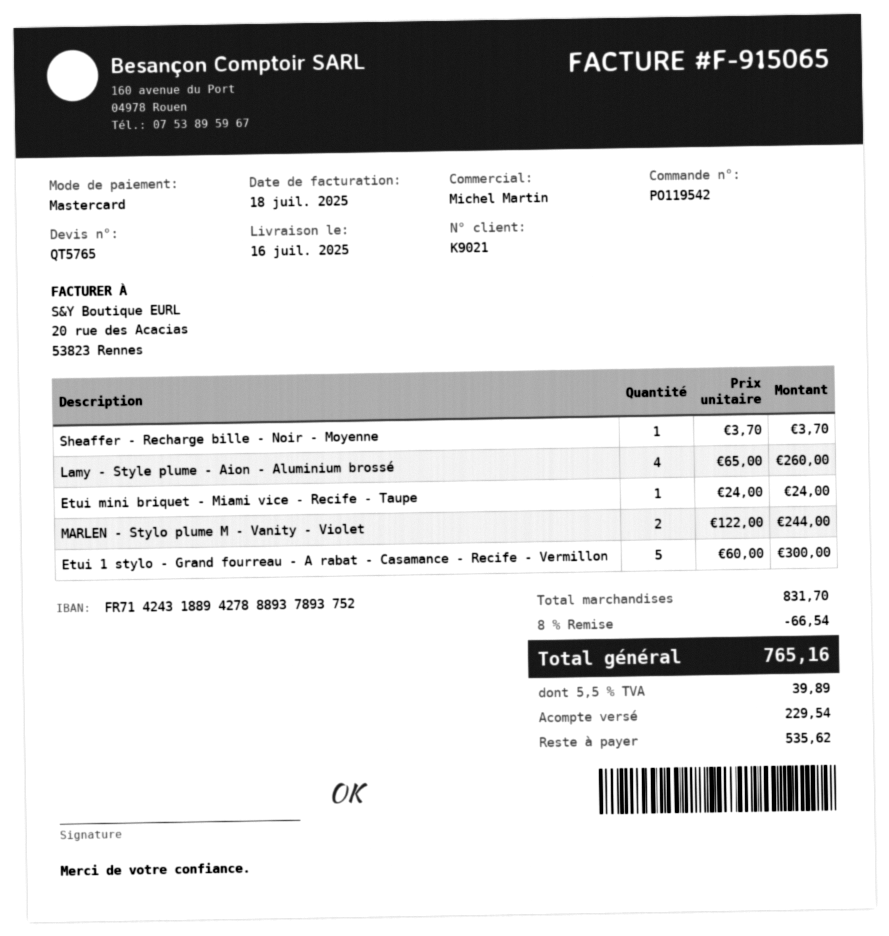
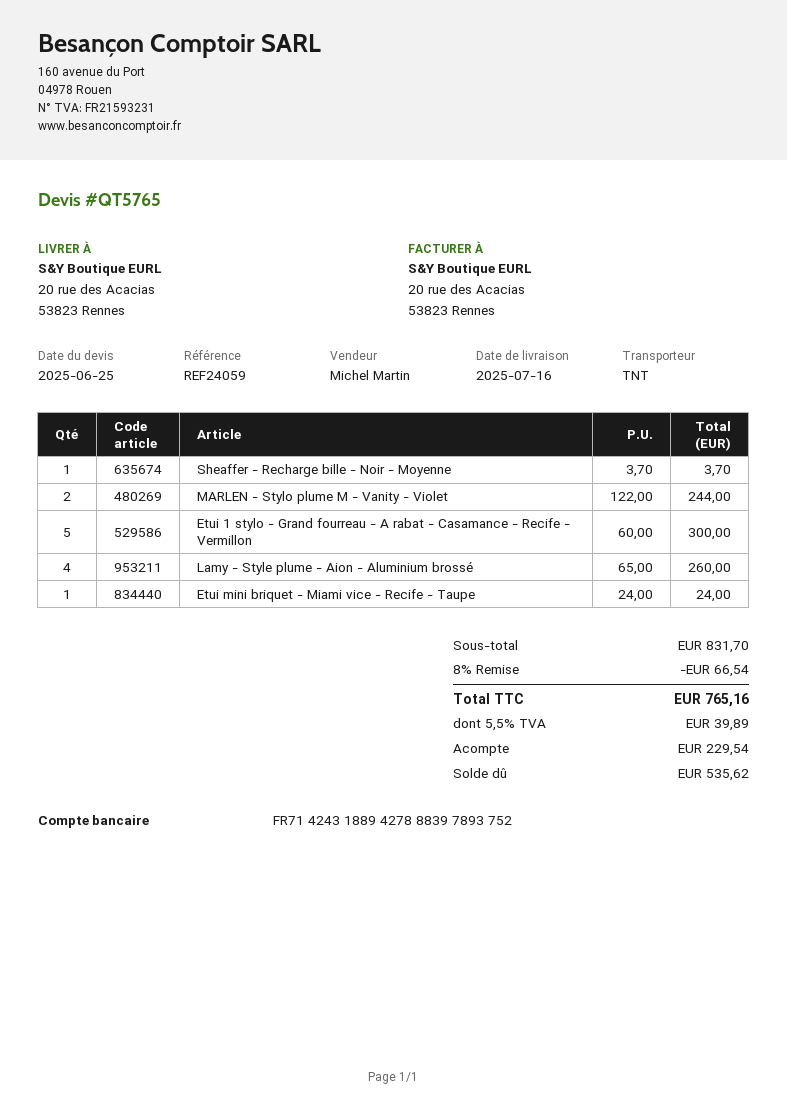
bank account: FR7142431889427888937893752 -> FR7142431889427888397893752

